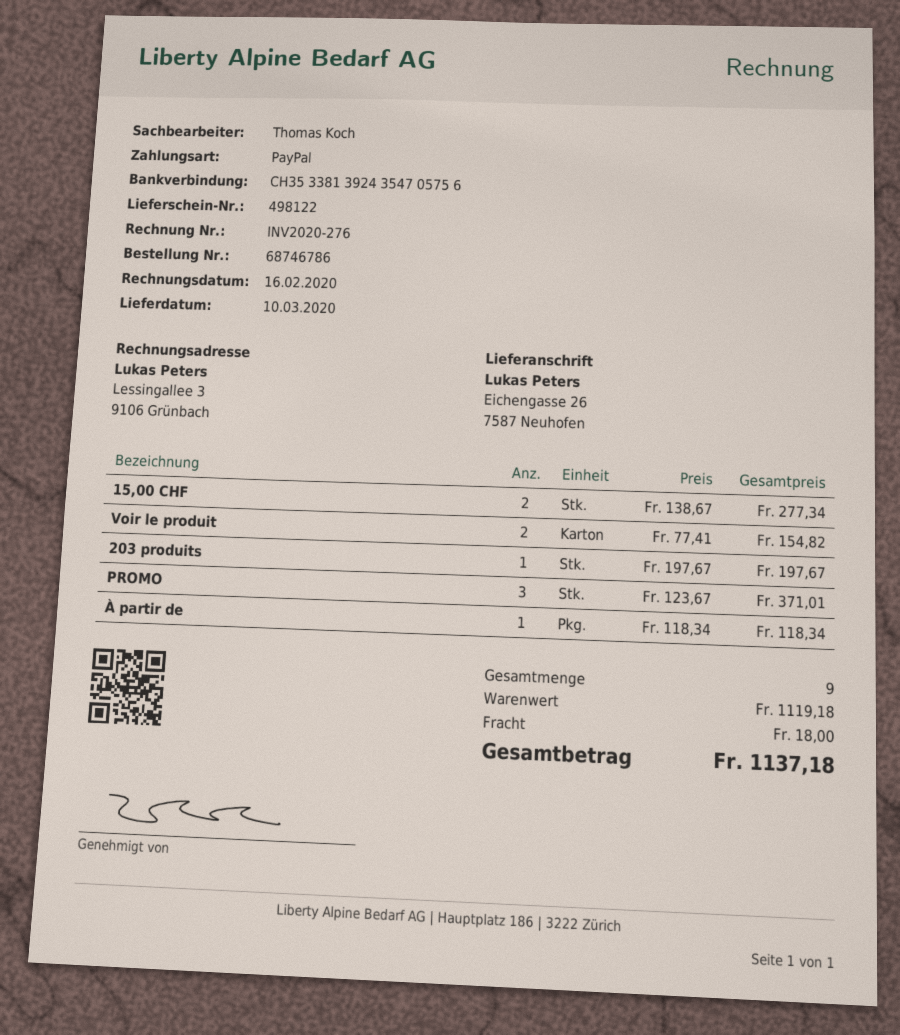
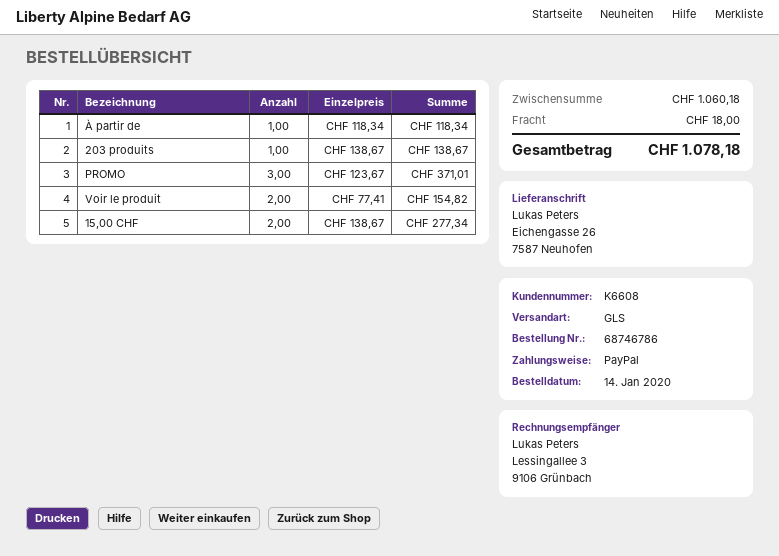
203 produits: 1 x 197.67 = 197.67 -> 1 x 138.67 = 138.67
subtotal: 1119.18 -> 1060.18
total: 1137.18 -> 1078.18

